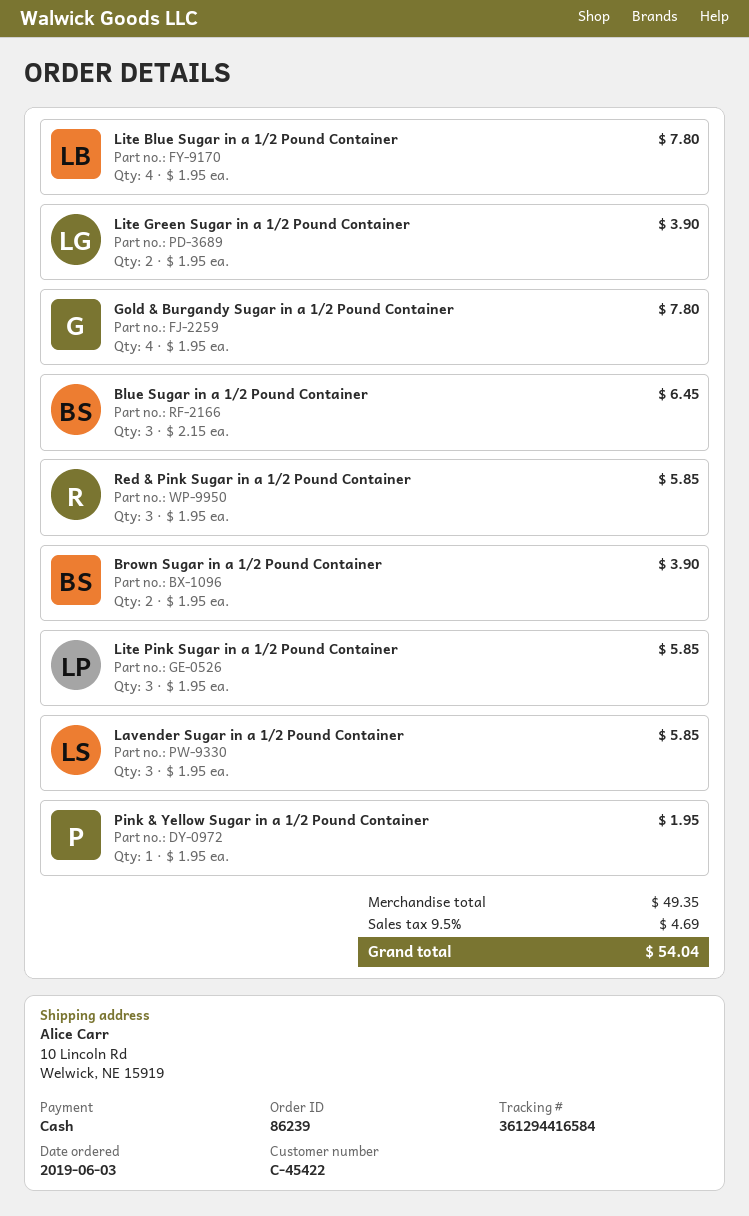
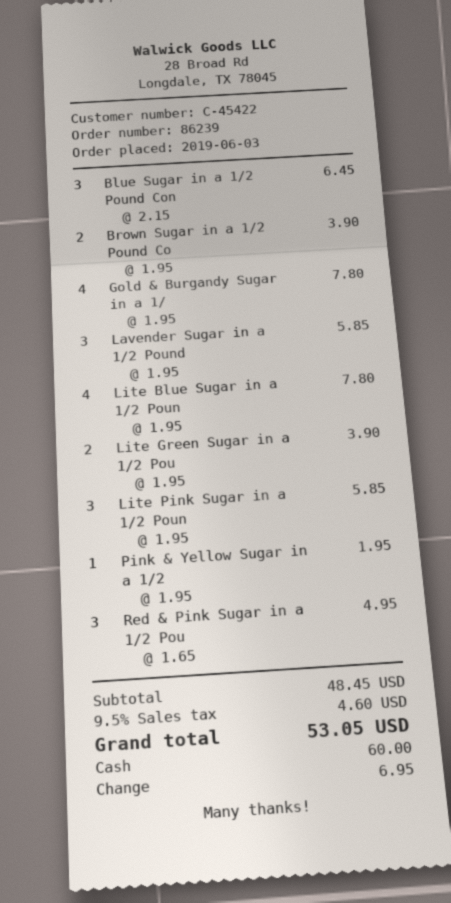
Red & Pink Sugar in a 1/2 Pound Container: 3 x 1.95 = 5.85 -> 3 x 1.65 = 4.95
subtotal: 49.35 -> 48.45
tax: 9.5% = 4.69 -> 9.5% = 4.60
total: 54.04 -> 53.05

